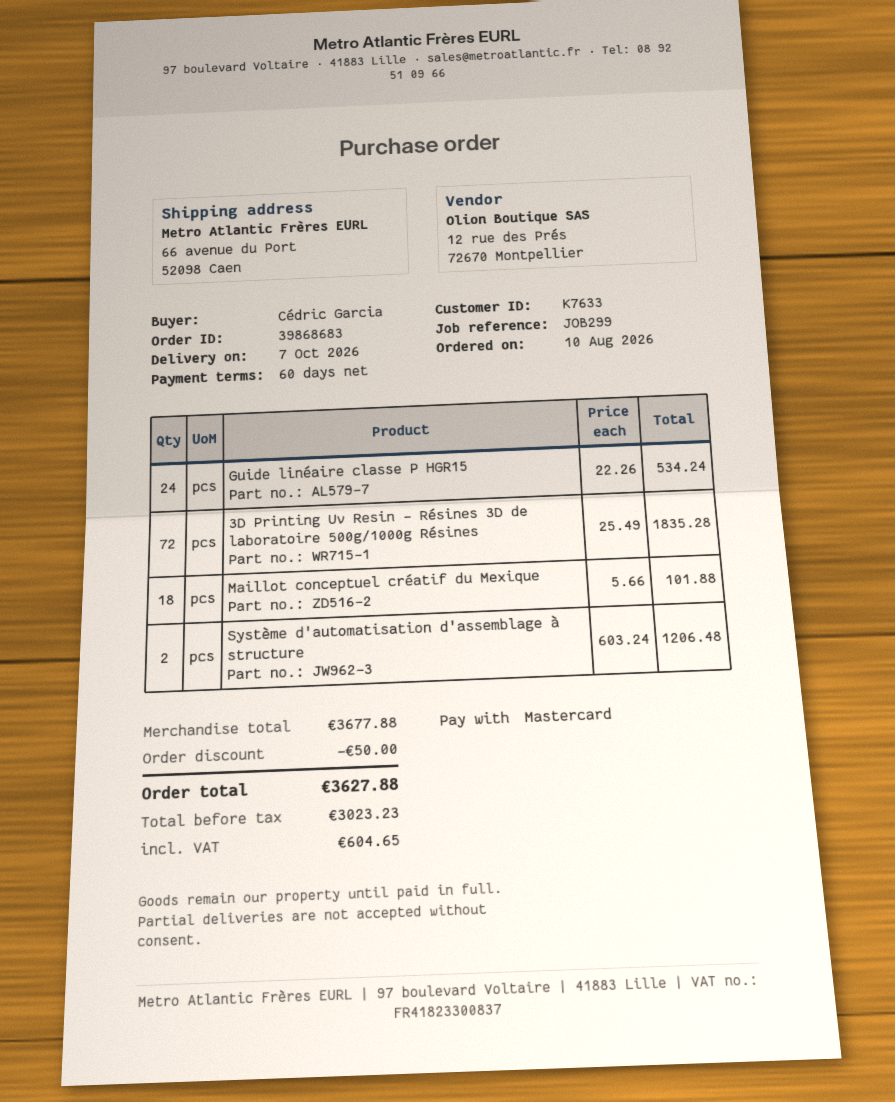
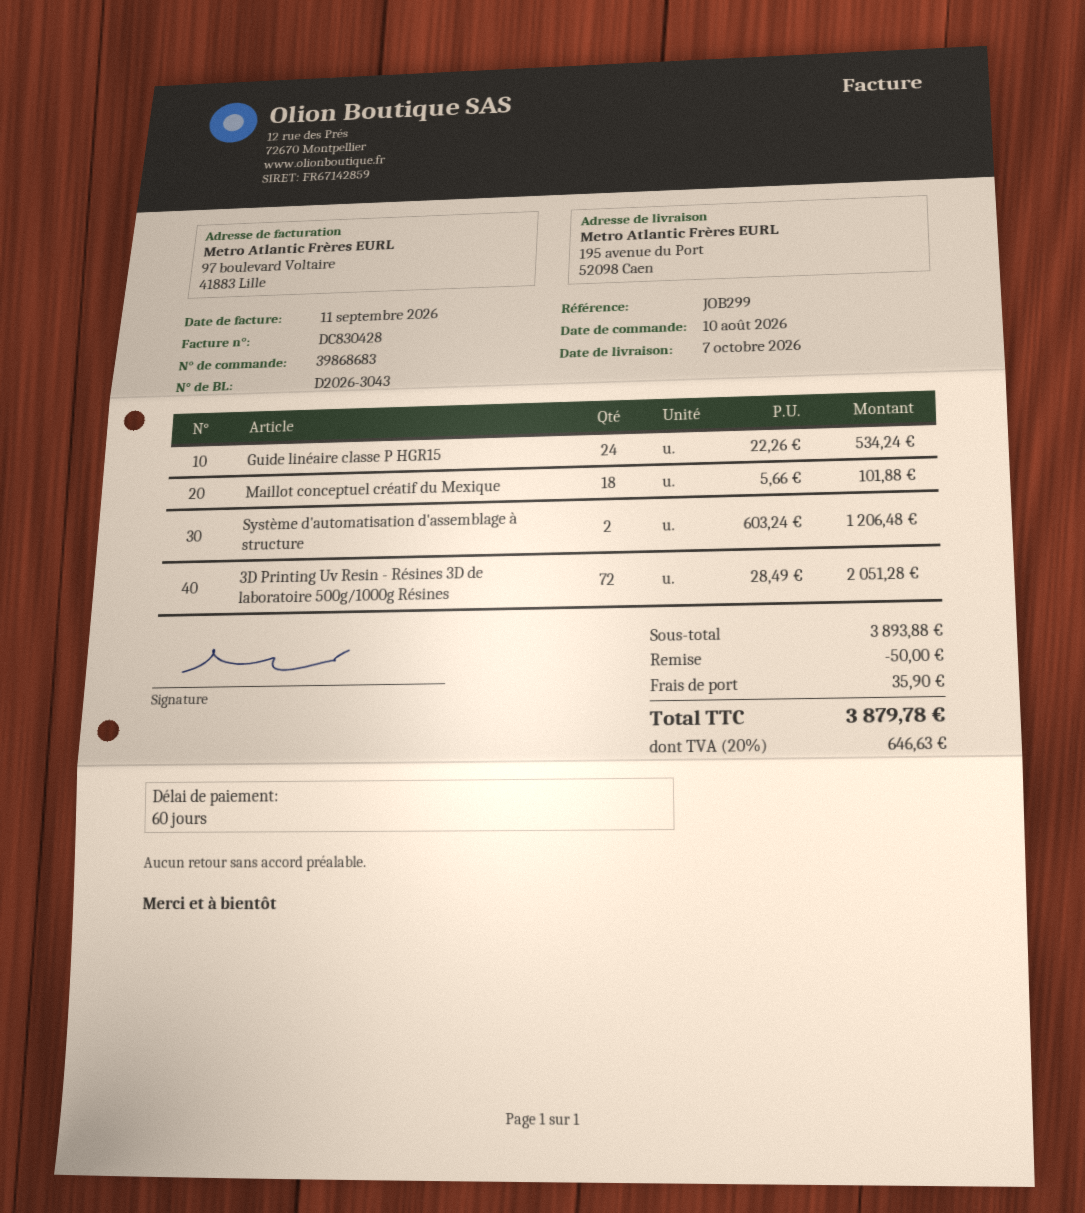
ship to: 66 avenue du Port, 52098 Caen -> 195 avenue du Port, 52098 Caen
3D Printing Uv Resin - Résines 3D de laboratoire 500g/1000g Résines: 72 x 25.49 = 1835.28 -> 72 x 28.49 = 2051.28
subtotal: 3677.88 -> 3893.88
shipping: none -> 35.90
tax: 604.65 -> 646.63
total: 3627.88 -> 3879.78

